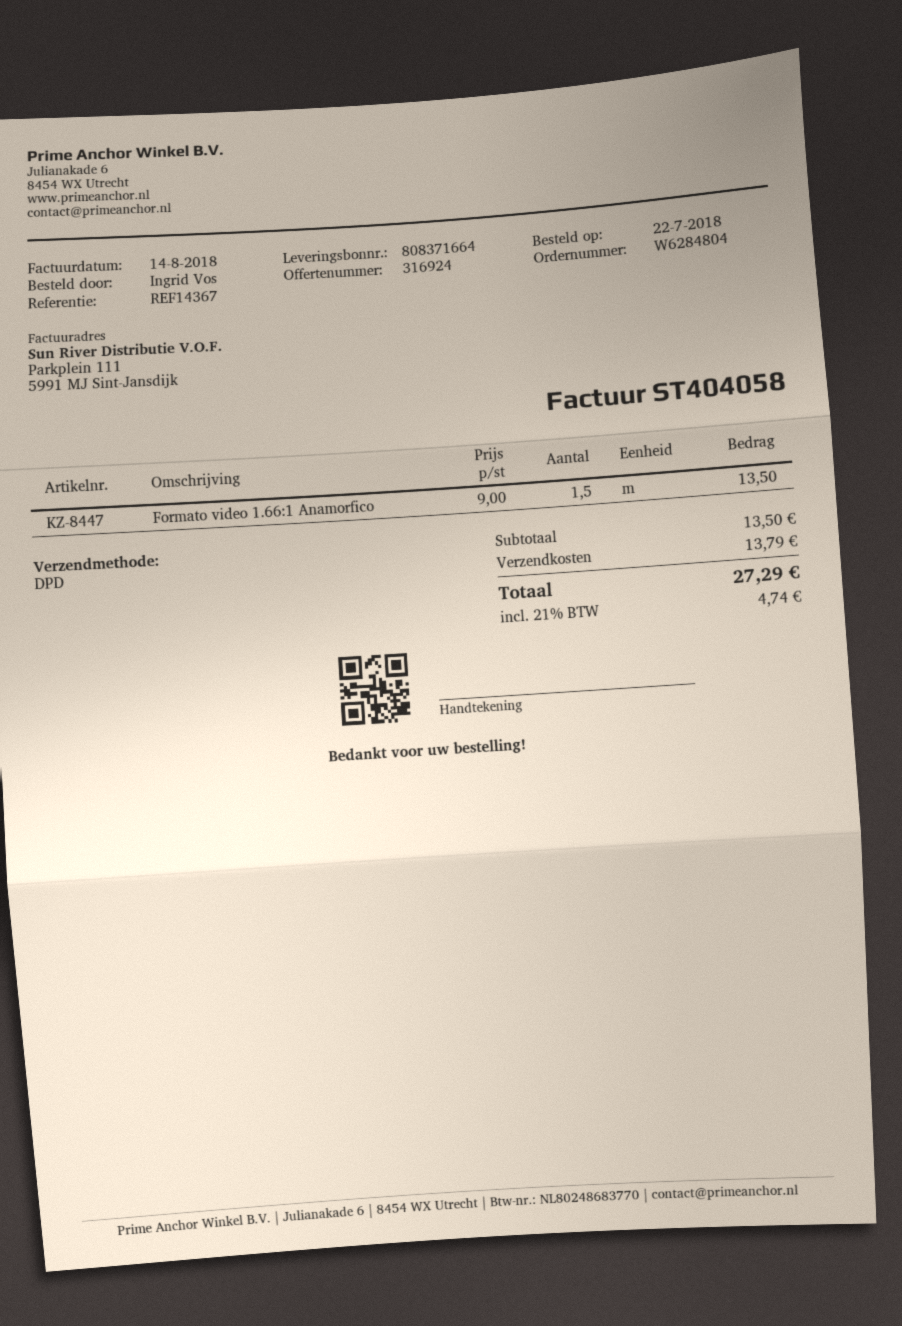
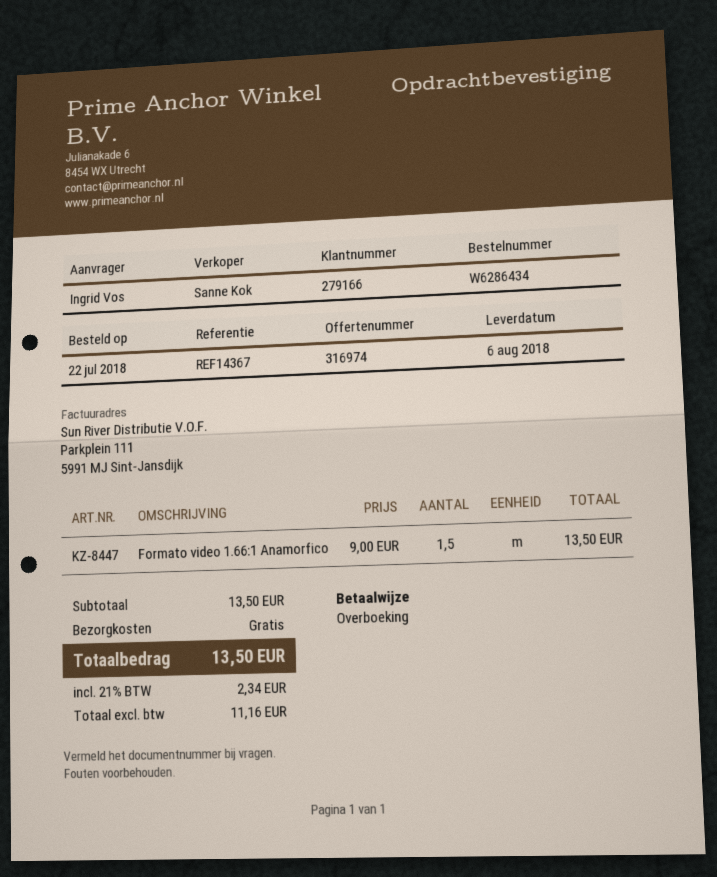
quote number: 316924 -> 316974
order number: W6284804 -> W6286434
shipping: 13.79 -> 0.00
tax: 21% = 4.74 -> 21% = 2.34
total: 27.29 -> 13.50

